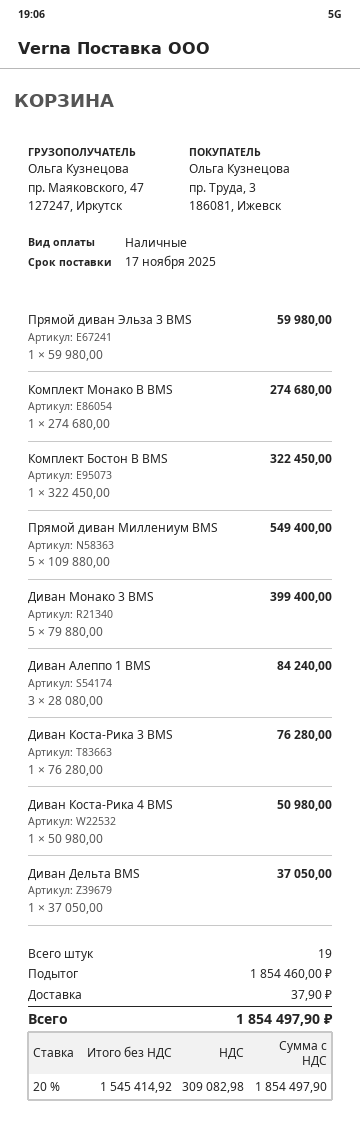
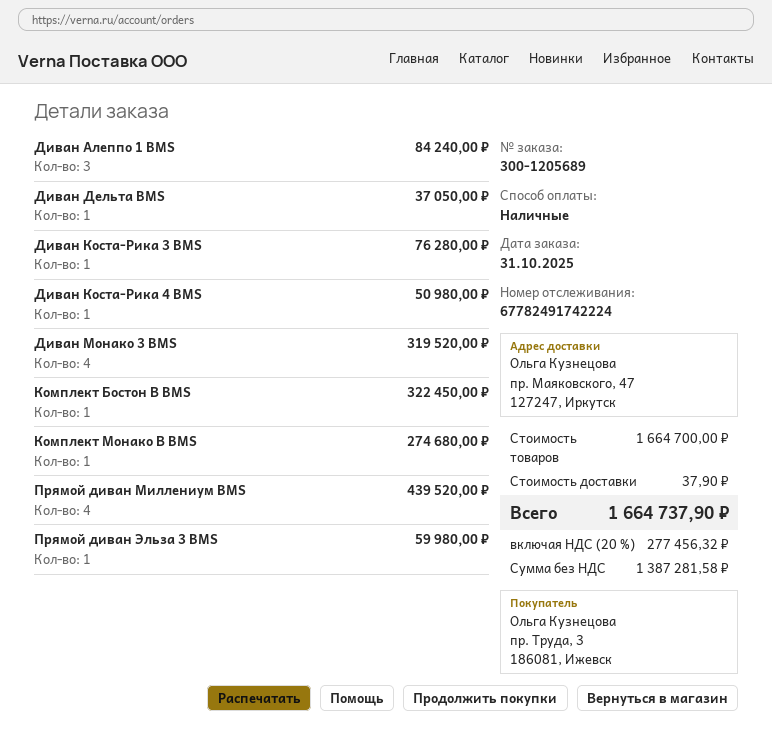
Прямой диван Миллениум BMS: 5 for 549400.00 -> 4 for 439520.00
Диван Монако 3 BMS: 5 for 399400.00 -> 4 for 319520.00
subtotal: 1854460.00 -> 1664700.00
net: 1545414.92 -> 1387281.58
tax: 20% = 309082.98 -> 20% = 277456.32
total: 1854497.90 -> 1664737.90

